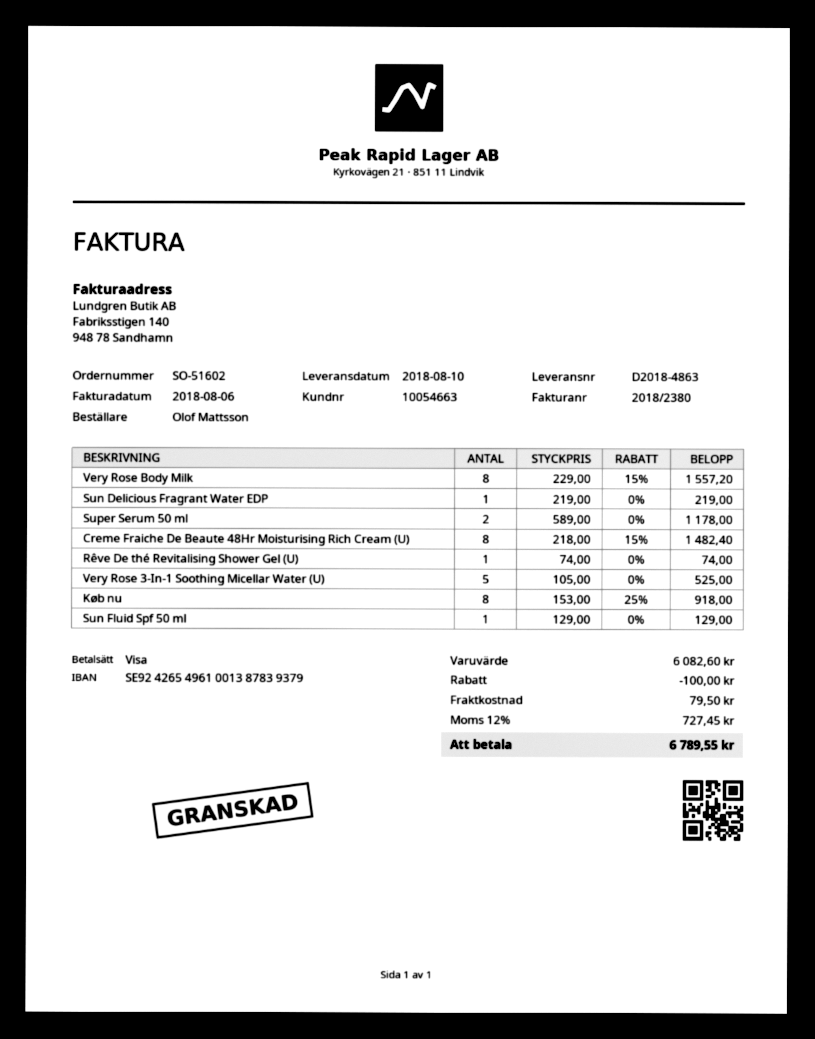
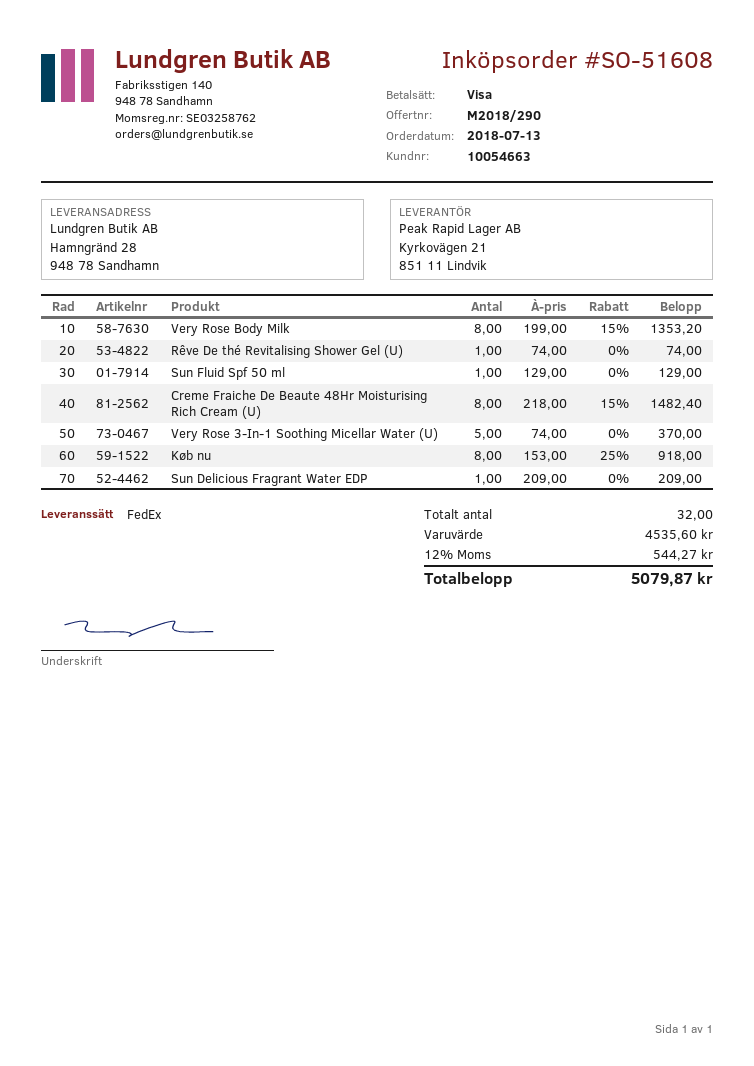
order number: SO-51602 -> SO-51608
Very Rose Body Milk: 8 x 229.00 - 15% = 1557.20 -> 8 x 199.00 - 15% = 1353.20
Sun Delicious Fragrant Water EDP: 1 x 219.00 = 219.00 -> 1 x 209.00 = 209.00
Super Serum 50 ml: 2 x 589.00 = 1178.00 -> none
Very Rose 3-In-1 Soothing Micellar Water (U): 5 x 105.00 = 525.00 -> 5 x 74.00 = 370.00
subtotal: 6082.60 -> 4535.60
discount: 100.00 -> none
shipping: 79.50 -> none
tax: 12% = 727.45 -> 12% = 544.27
total: 6789.55 -> 5079.87

